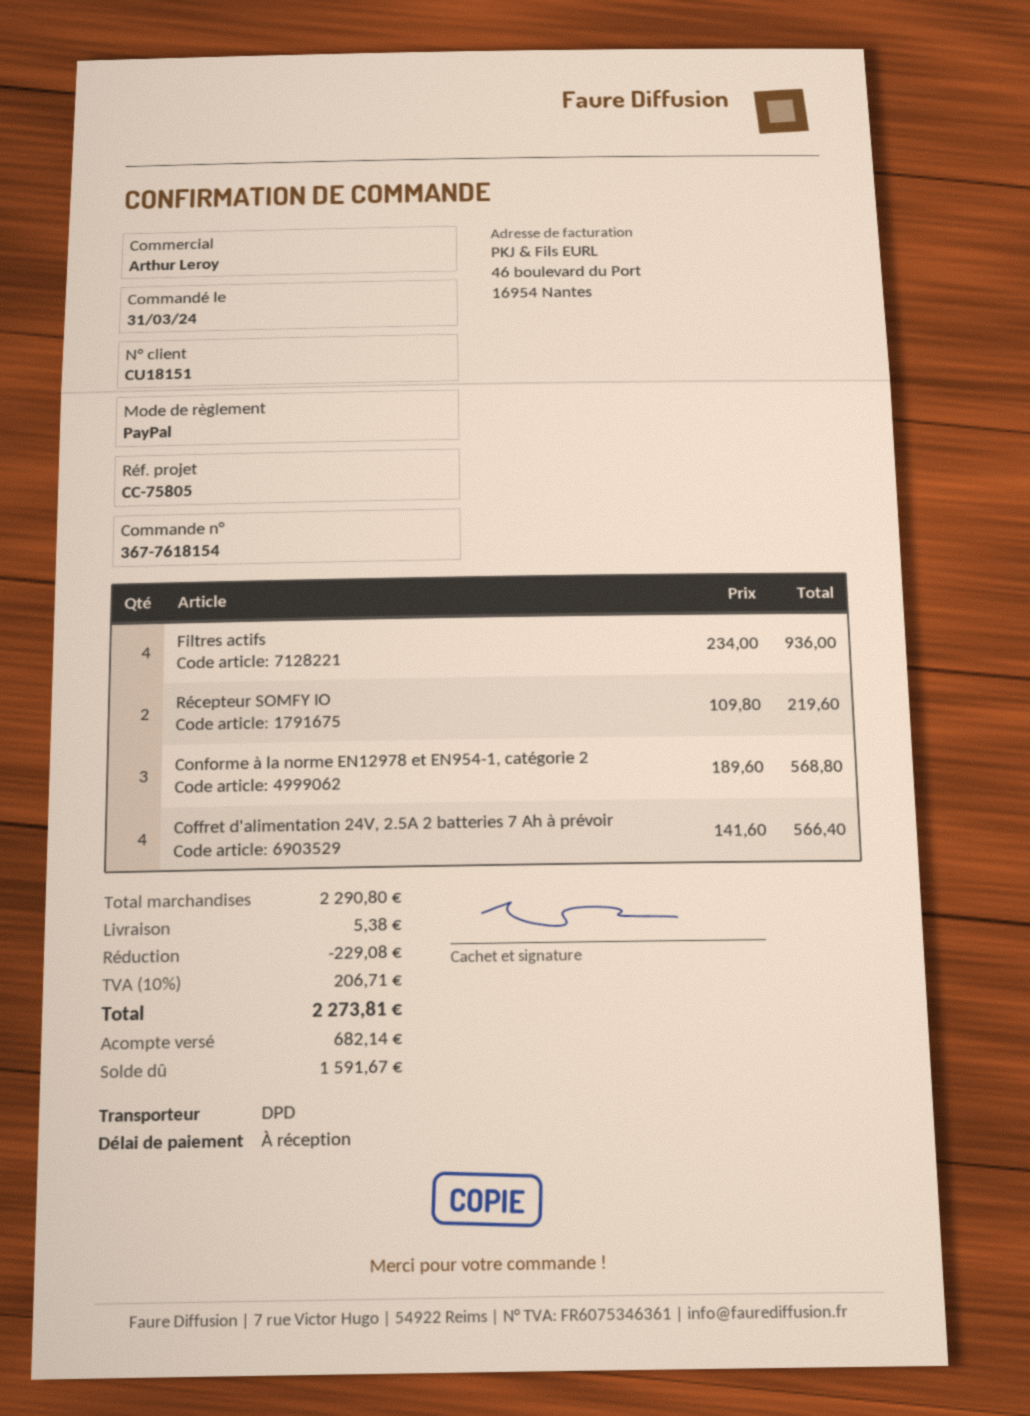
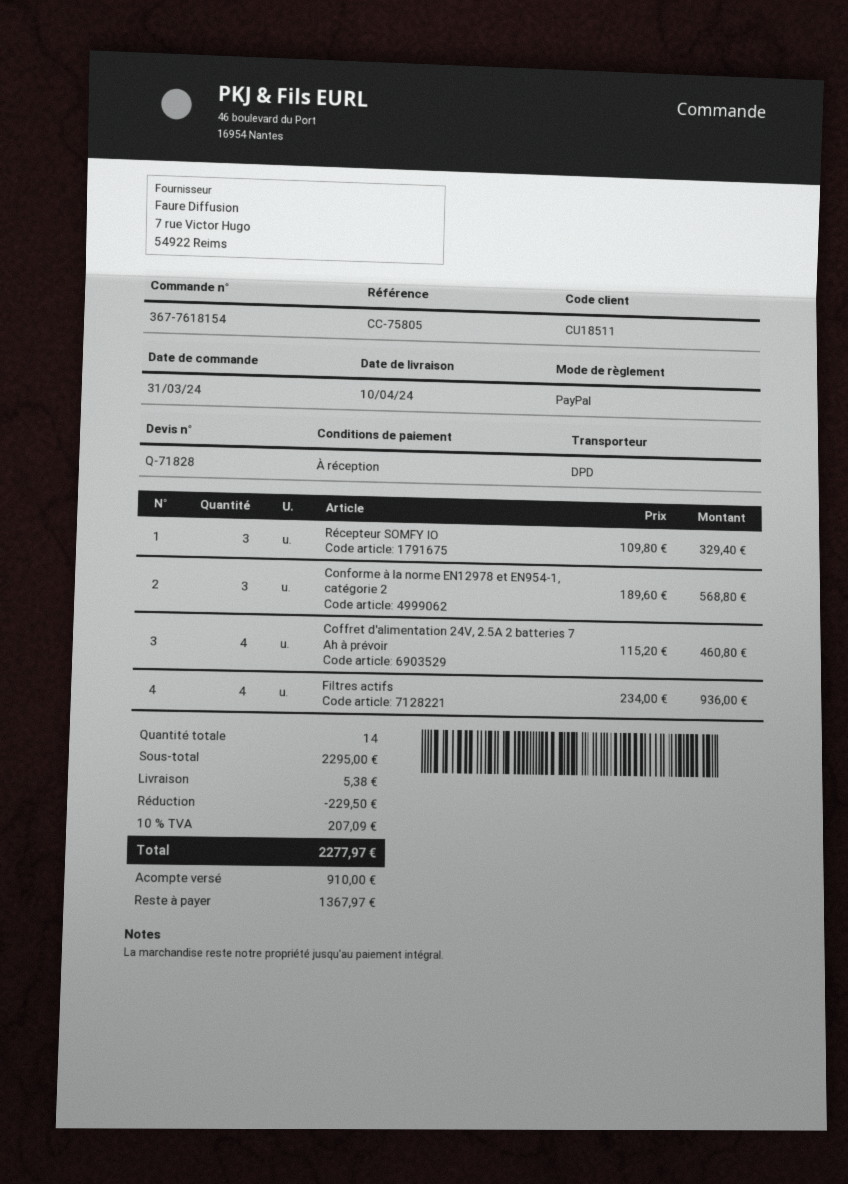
customer number: CU18151 -> CU18511
Récepteur SOMFY IO: 2 x 109.80 = 219.60 -> 3 x 109.80 = 329.40
Coffret d'alimentation 24V, 2.5A 2 batteries 7 Ah à prévoir: 4 x 141.60 = 566.40 -> 4 x 115.20 = 460.80
subtotal: 2290.80 -> 2295.00
discount: 229.08 -> 229.50
tax: 10% = 206.71 -> 10% = 207.09
total: 2273.81 -> 2277.97
deposit: 682.14 -> 910.00
balance: 1591.67 -> 1367.97

